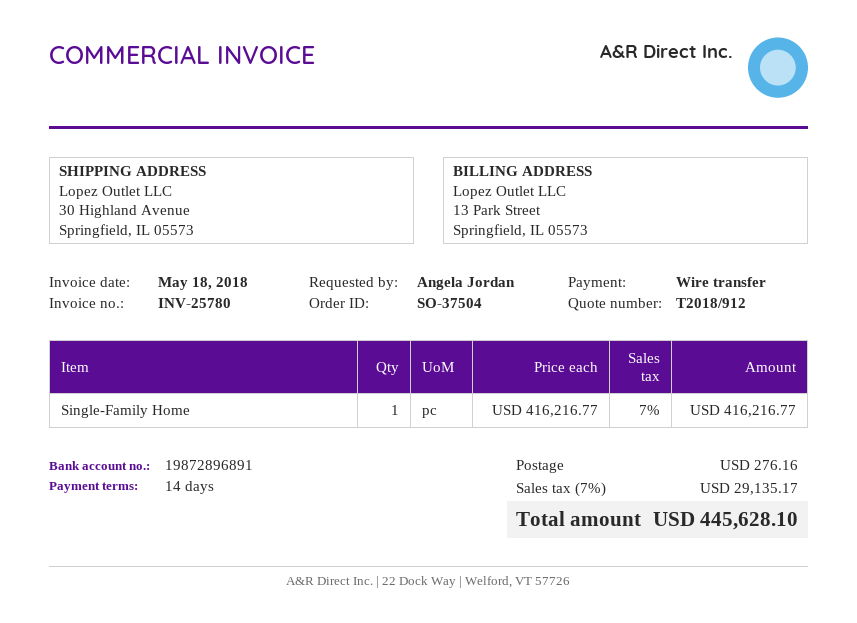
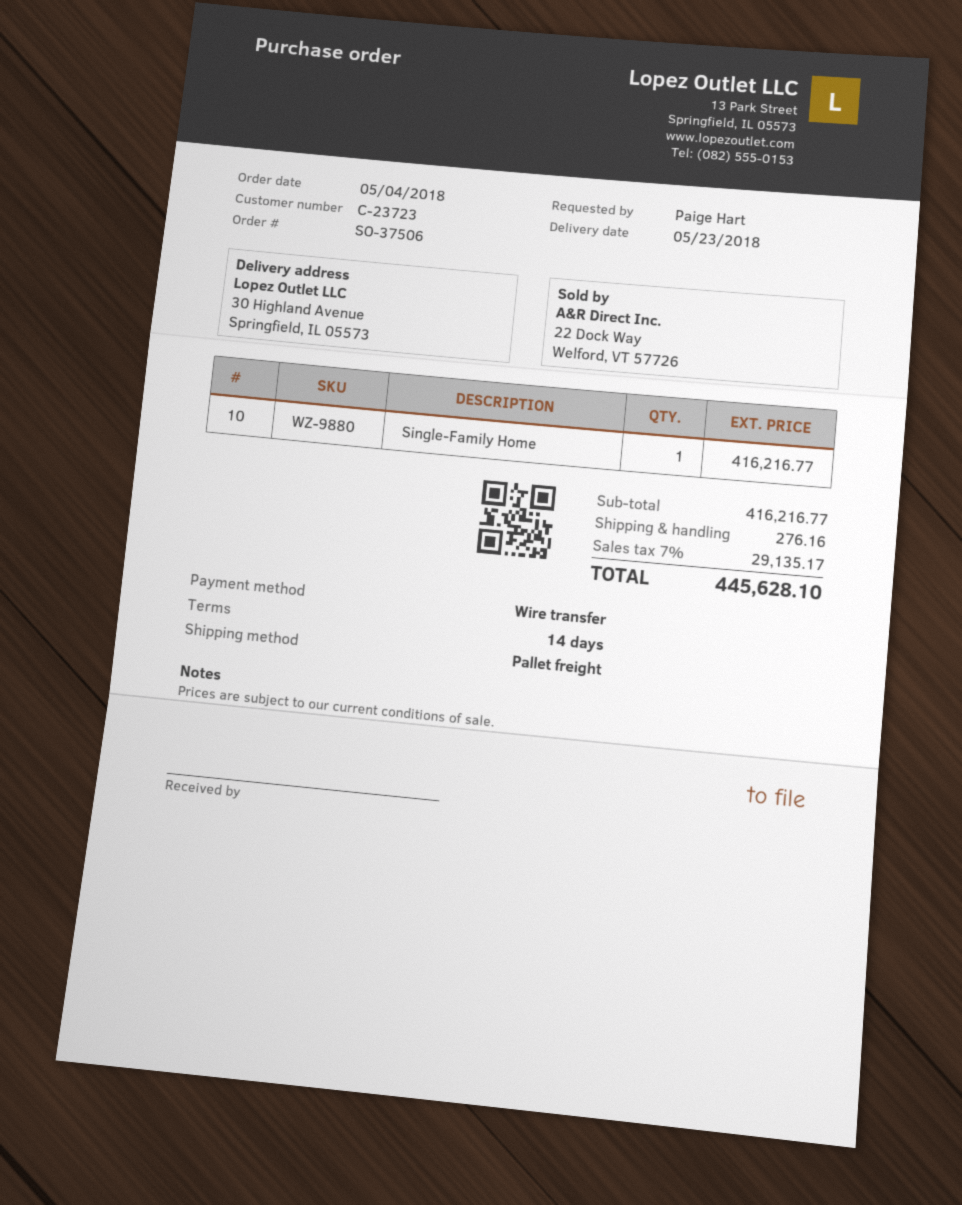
order number: SO-37504 -> SO-37506
ordered by: Angela Jordan -> Paige Hart

